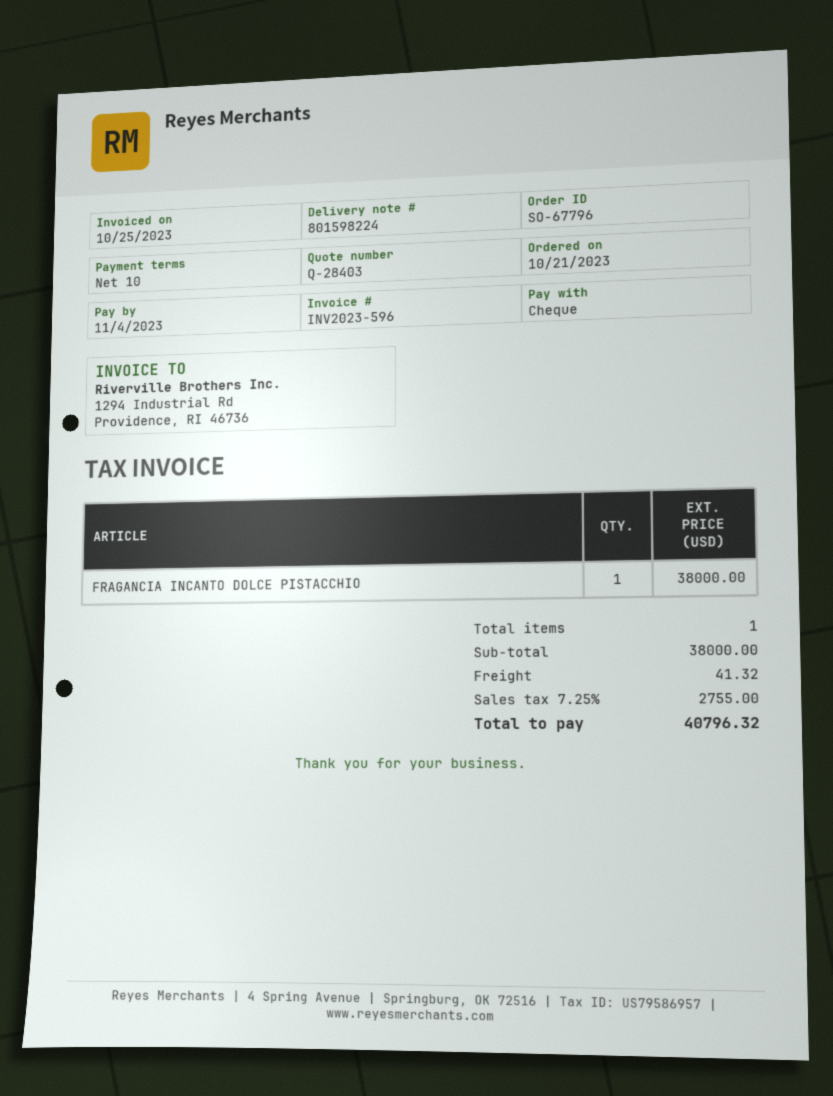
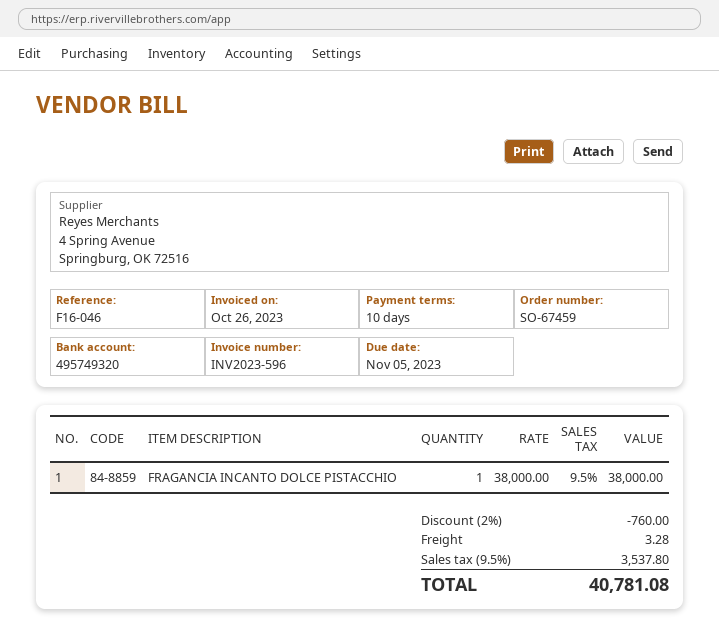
order number: SO-67796 -> SO-67459
invoice date: 2023-10-25 -> 2023-10-26
due date: 2023-11-04 -> 2023-11-05
discount: none -> 2% = 760.00
shipping: 41.32 -> 3.28
tax: 7.25% = 2755.00 -> 9.5% = 3537.80
total: 40796.32 -> 40781.08

